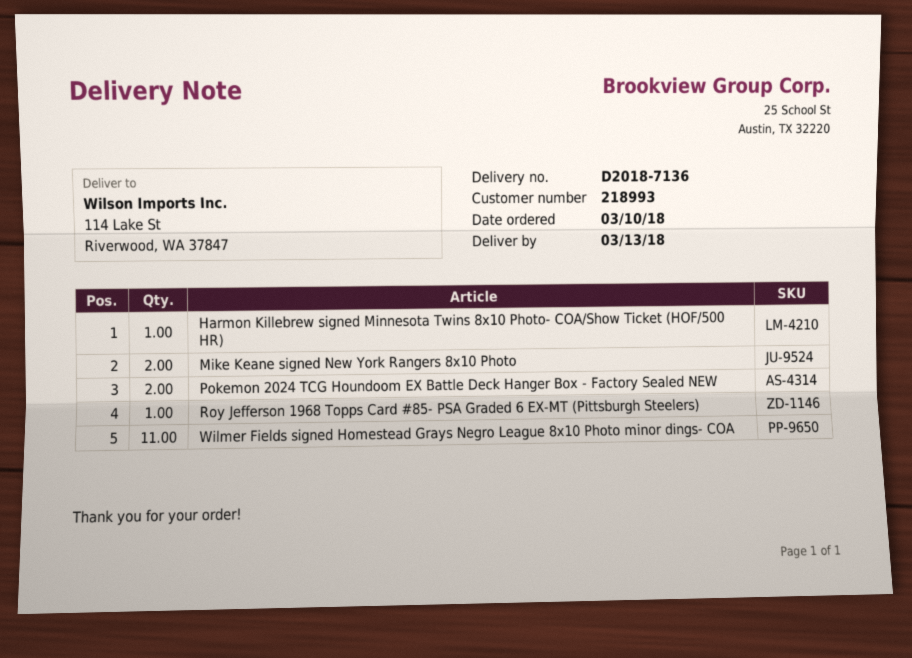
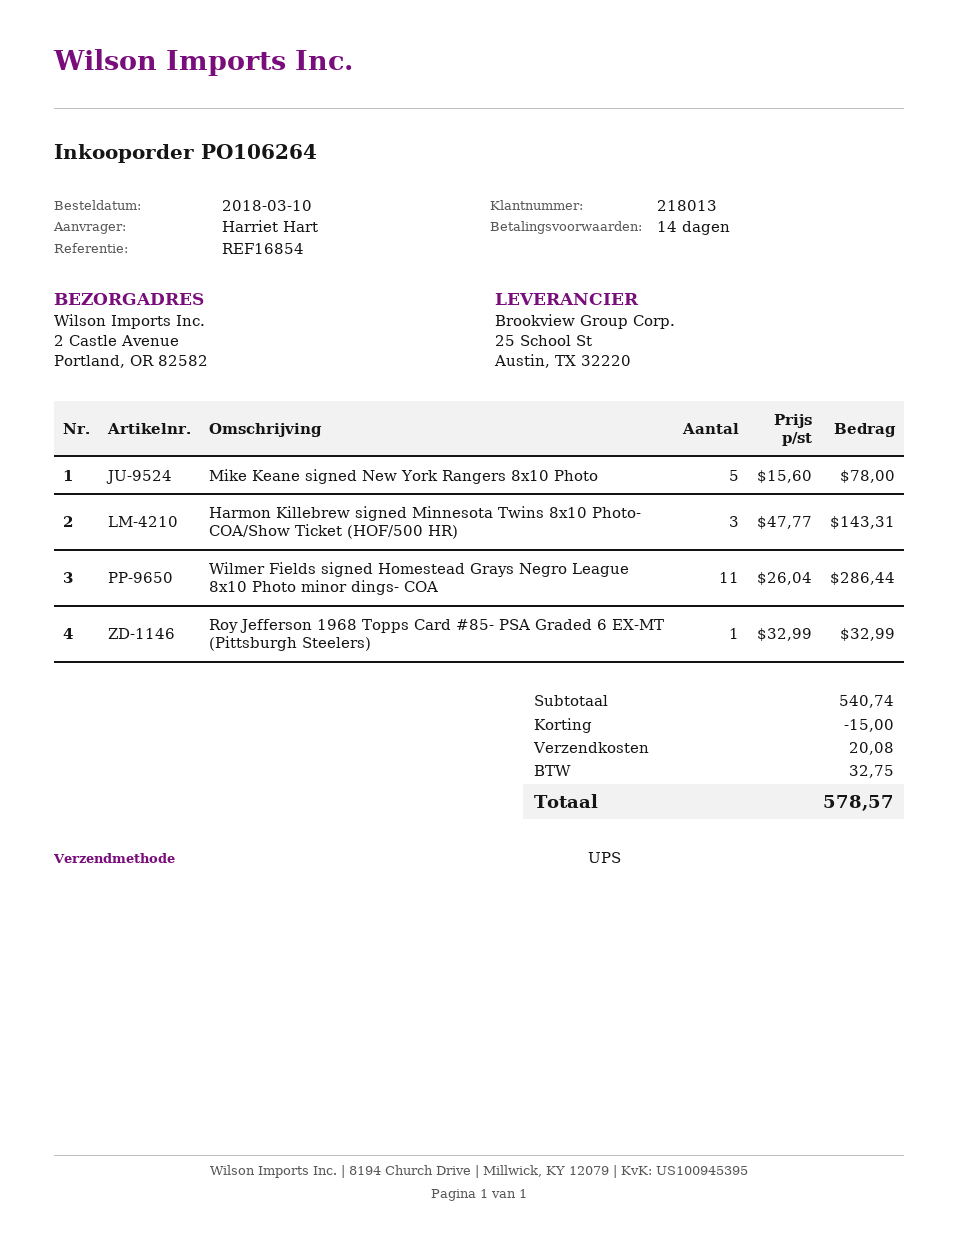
customer number: 218993 -> 218013
ship to: 114 Lake St, Riverwood, WA 37847 -> 2 Castle Avenue, Portland, OR 82582
Harmon Killebrew signed Minnesota Twins 8x10 Photo- COA/Show Ticket (HOF/500 HR): 1 -> 3
Mike Keane signed New York Rangers 8x10 Photo: 2 -> 5
Pokemon 2024 TCG Houndoom EX Battle Deck Hanger Box - Factory Sealed NEW: 2 -> none

